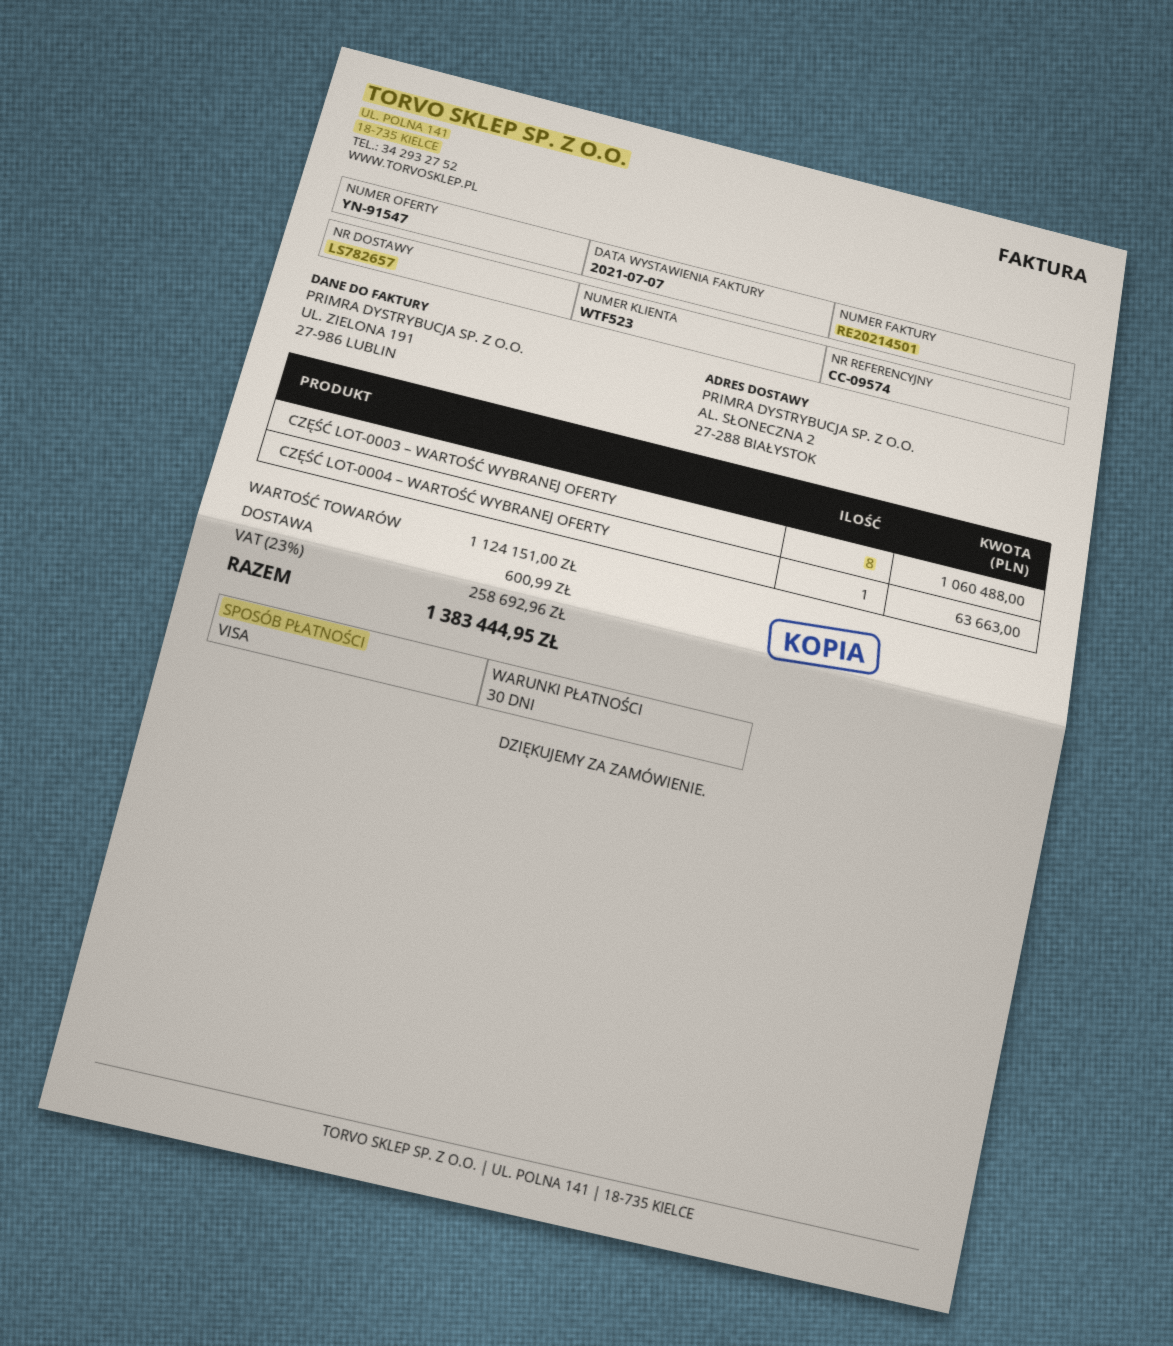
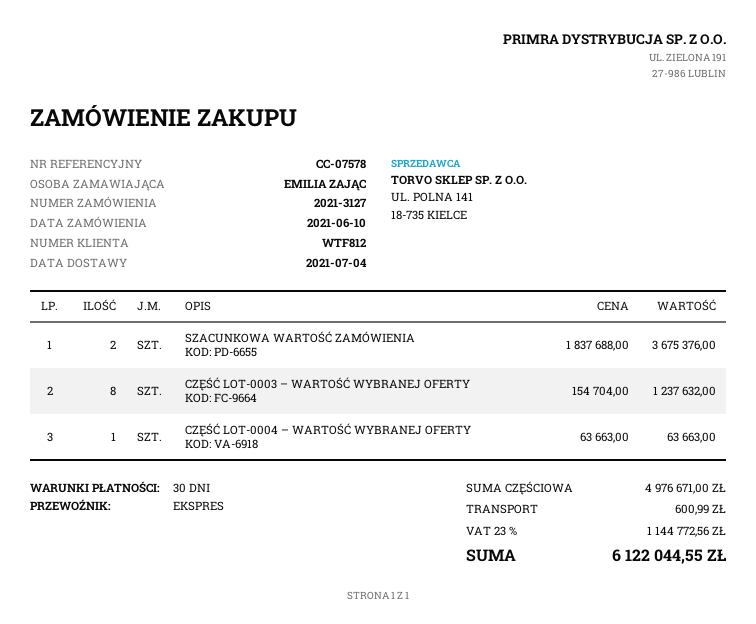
customer number: WTF523 -> WTF812
reference: CC-09574 -> CC-07578
CZĘŚĆ LOT-0003 – WARTOŚĆ WYBRANEJ OFERTY: 8 for 1060488.00 -> 8 for 1237632.00
SZACUNKOWA WARTOŚĆ ZAMÓWIENIA: none -> 2 for 3675376.00
subtotal: 1124151.00 -> 4976671.00
tax: 23% = 258692.96 -> 23% = 1144772.56
total: 1383444.95 -> 6122044.55

